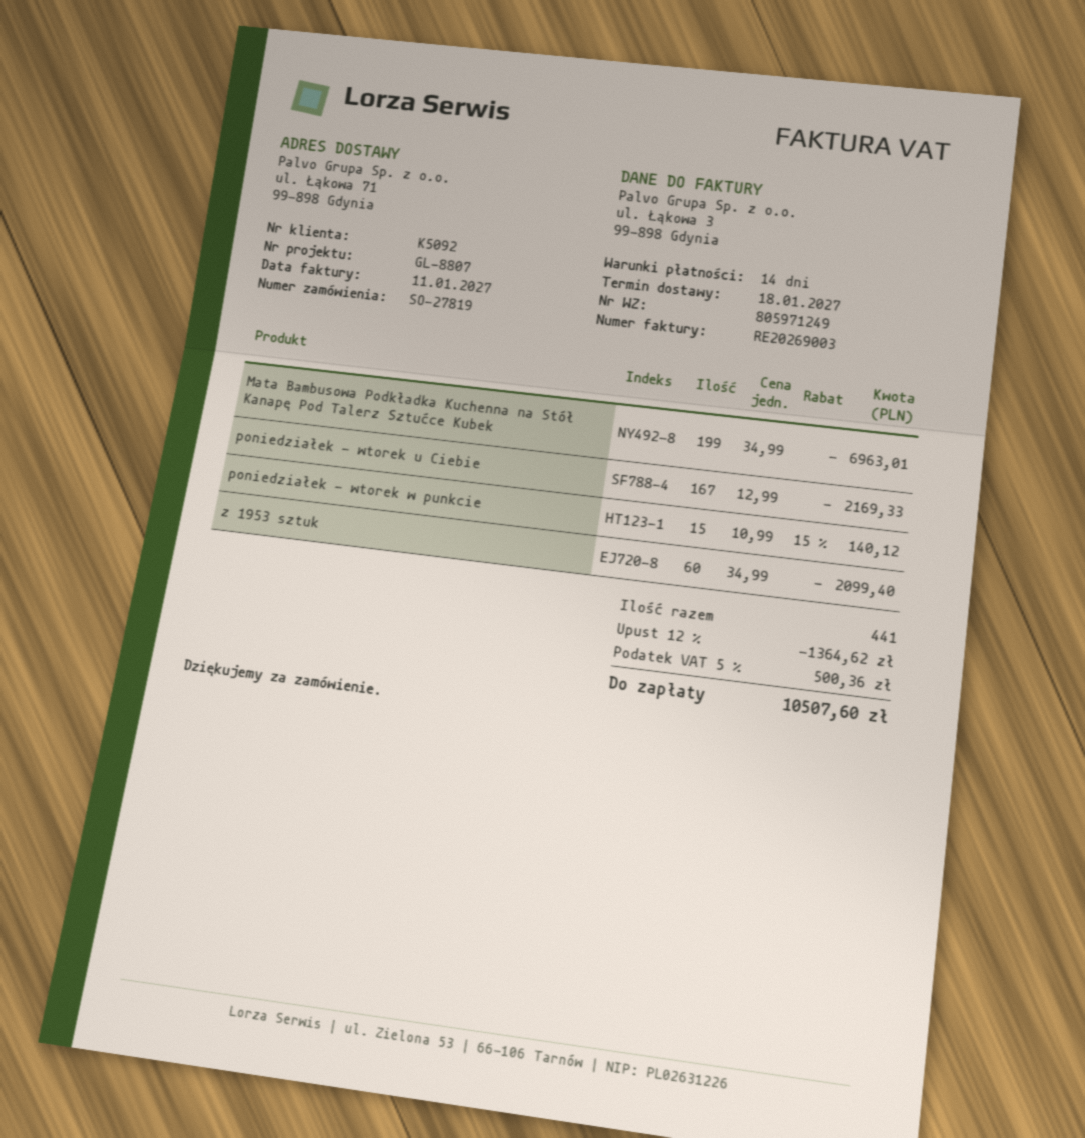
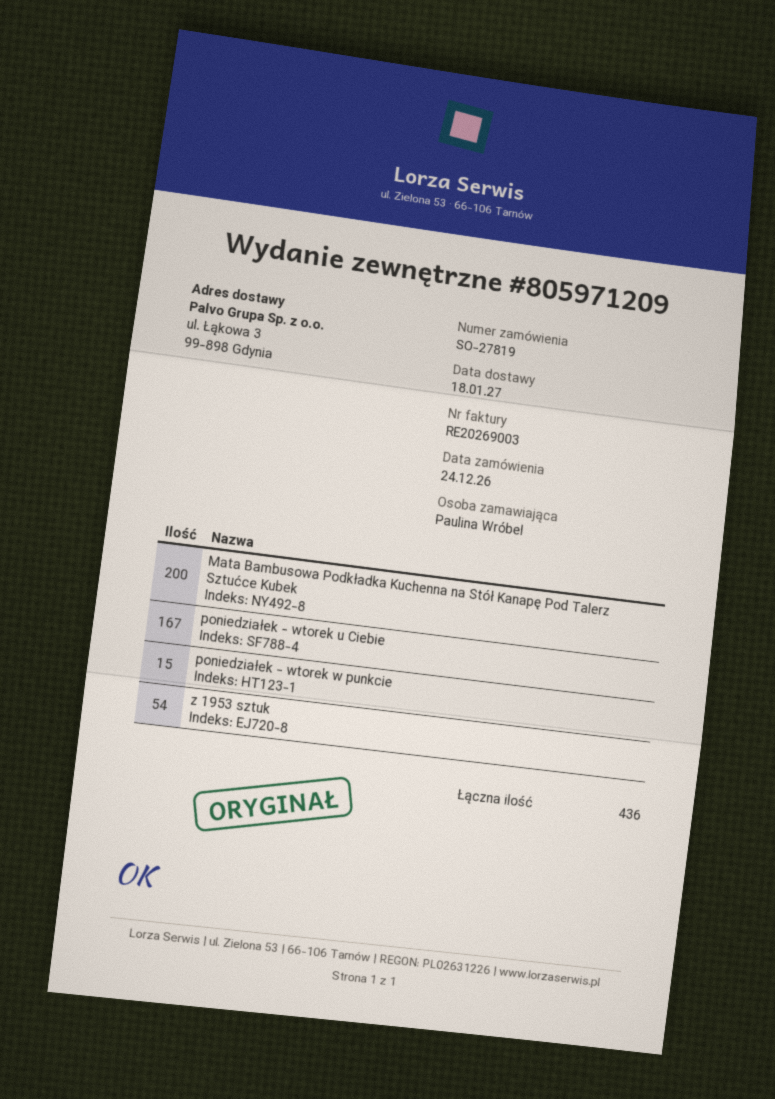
delivery note number: 805971249 -> 805971209
ship to: ul. Łąkowa 71, 99-898 Gdynia -> ul. Łąkowa 3, 99-898 Gdynia
Mata Bambusowa Podkładka Kuchenna na Stół Kanapę Pod Talerz Sztućce Kubek: 199 -> 200
z 1953 sztuk: 60 -> 54
total quantity: 441 -> 436

